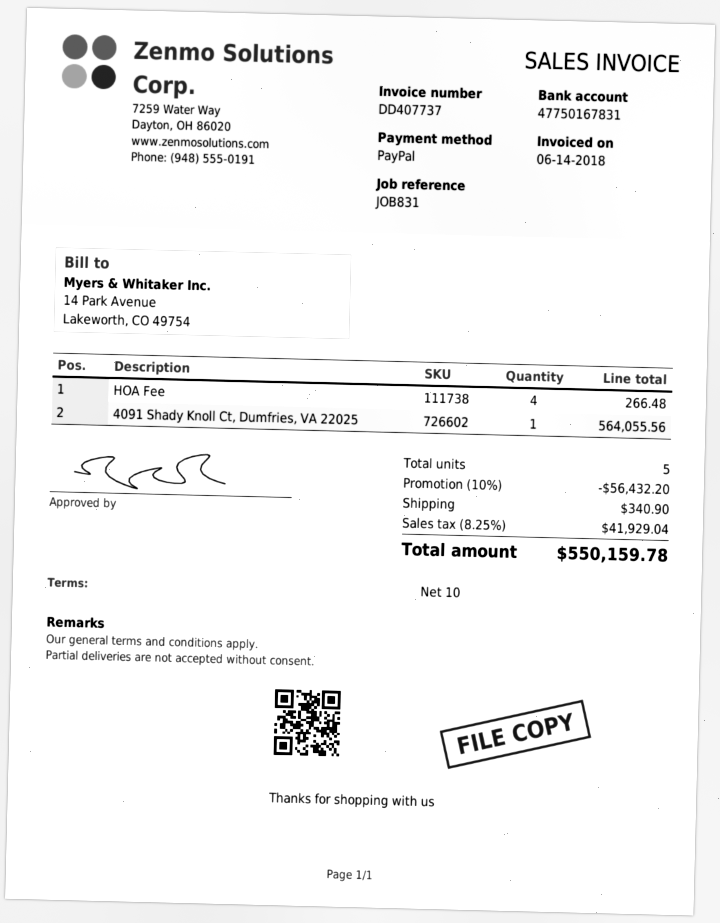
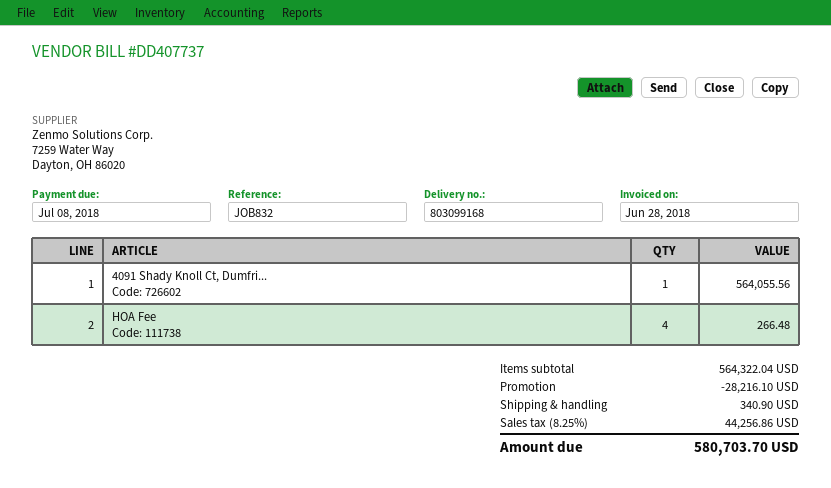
invoice date: 2018-06-14 -> 2018-06-28
reference: JOB831 -> JOB832
discount: 56432.20 -> 28216.10
tax: 8.25% = 41929.04 -> 8.25% = 44256.86
total: 550159.78 -> 580703.70

